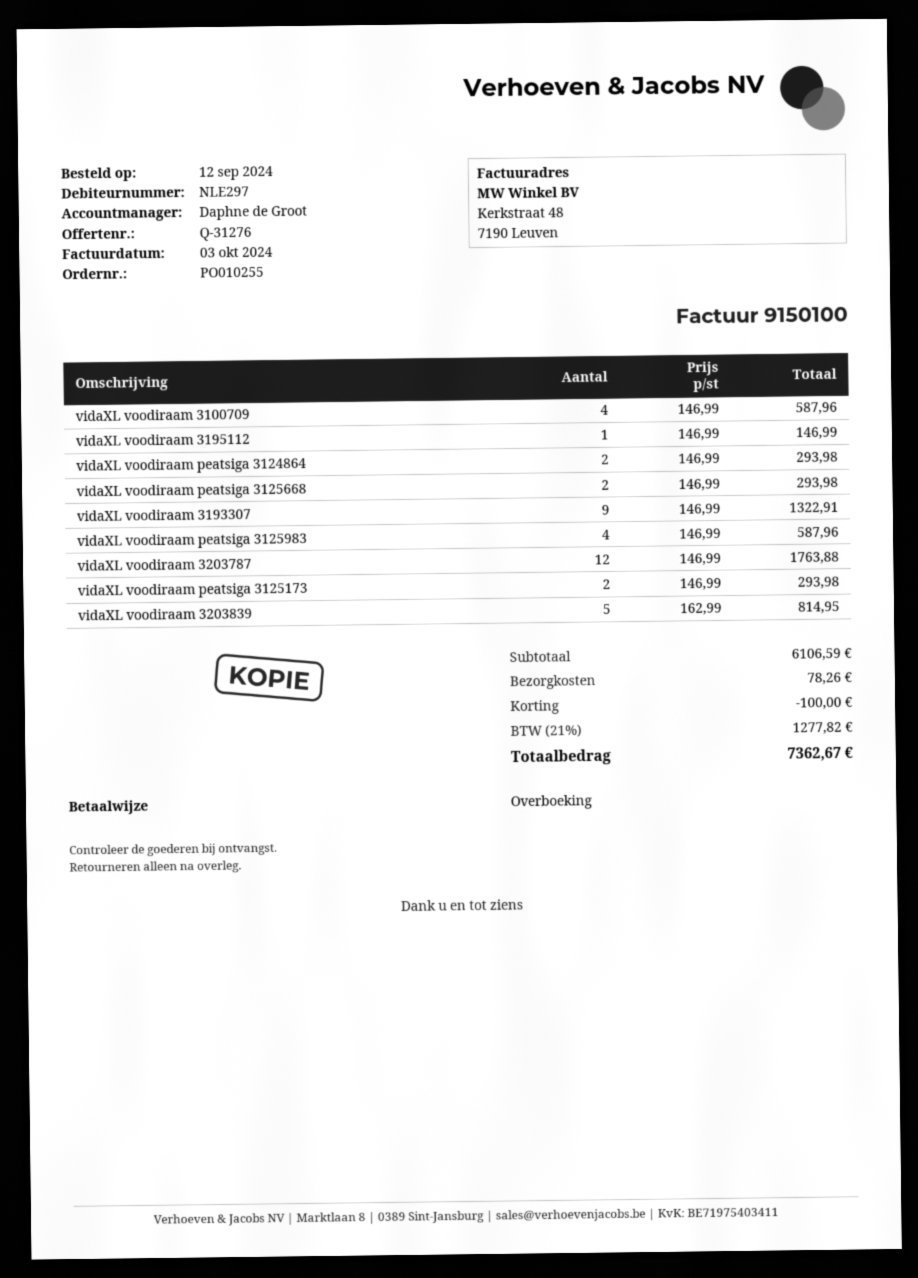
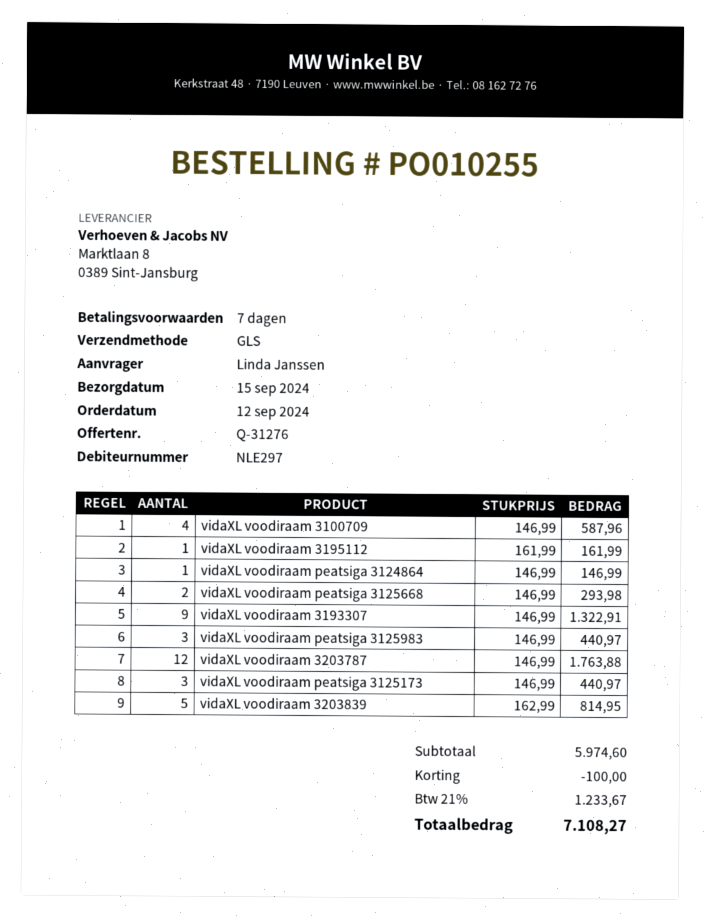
vidaXL voodiraam 3195112: 1 x 146.99 = 146.99 -> 1 x 161.99 = 161.99
vidaXL voodiraam peatsiga 3124864: 2 x 146.99 = 293.98 -> 1 x 146.99 = 146.99
vidaXL voodiraam peatsiga 3125983: 4 x 146.99 = 587.96 -> 3 x 146.99 = 440.97
vidaXL voodiraam peatsiga 3125173: 2 x 146.99 = 293.98 -> 3 x 146.99 = 440.97
subtotal: 6106.59 -> 5974.60
shipping: 78.26 -> none
tax: 21% = 1277.82 -> 21% = 1233.67
total: 7362.67 -> 7108.27

